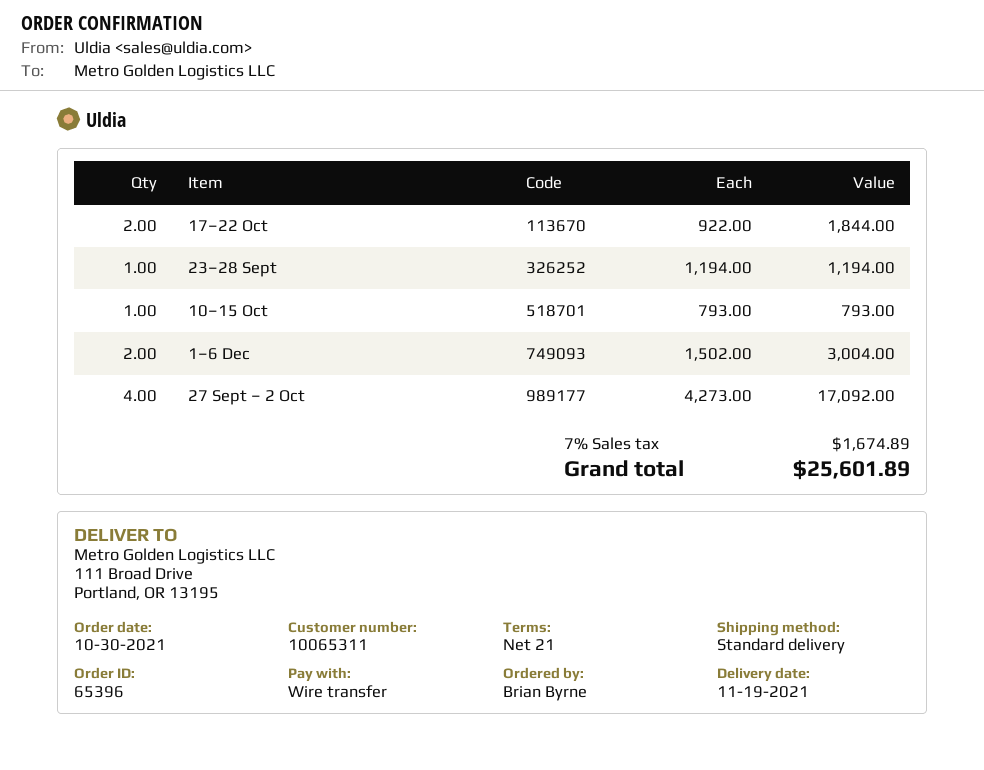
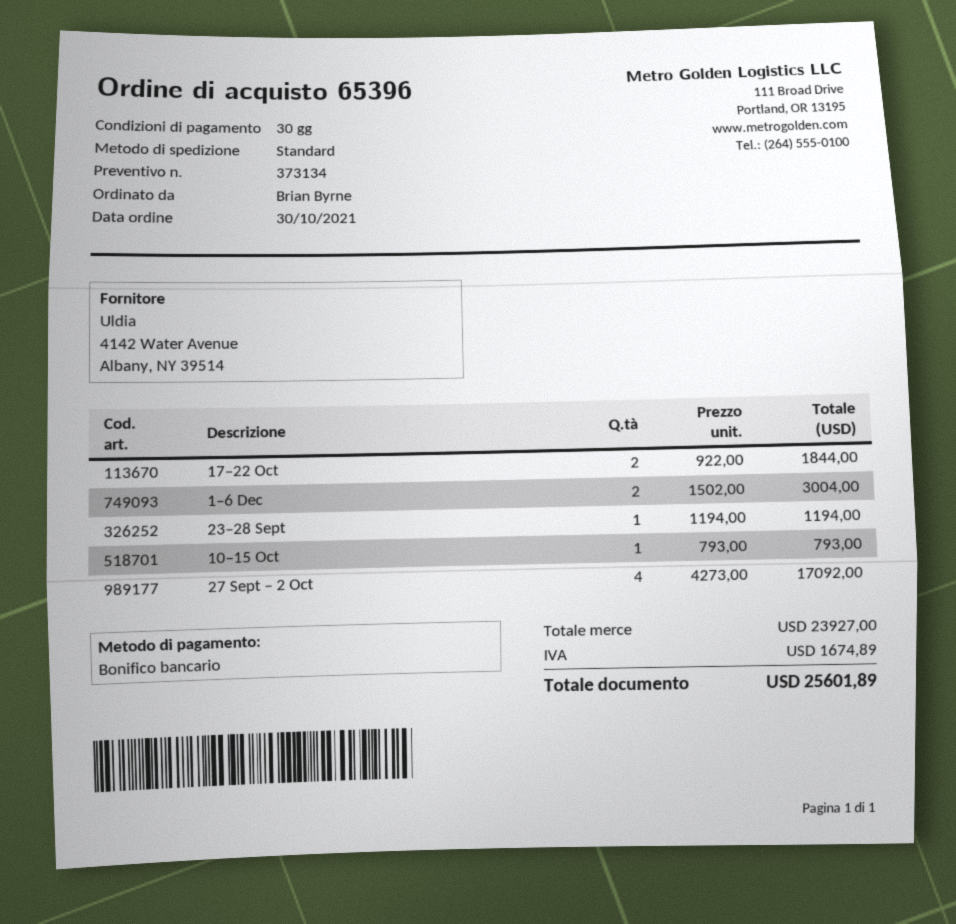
payment terms: 21 days -> 30 days

